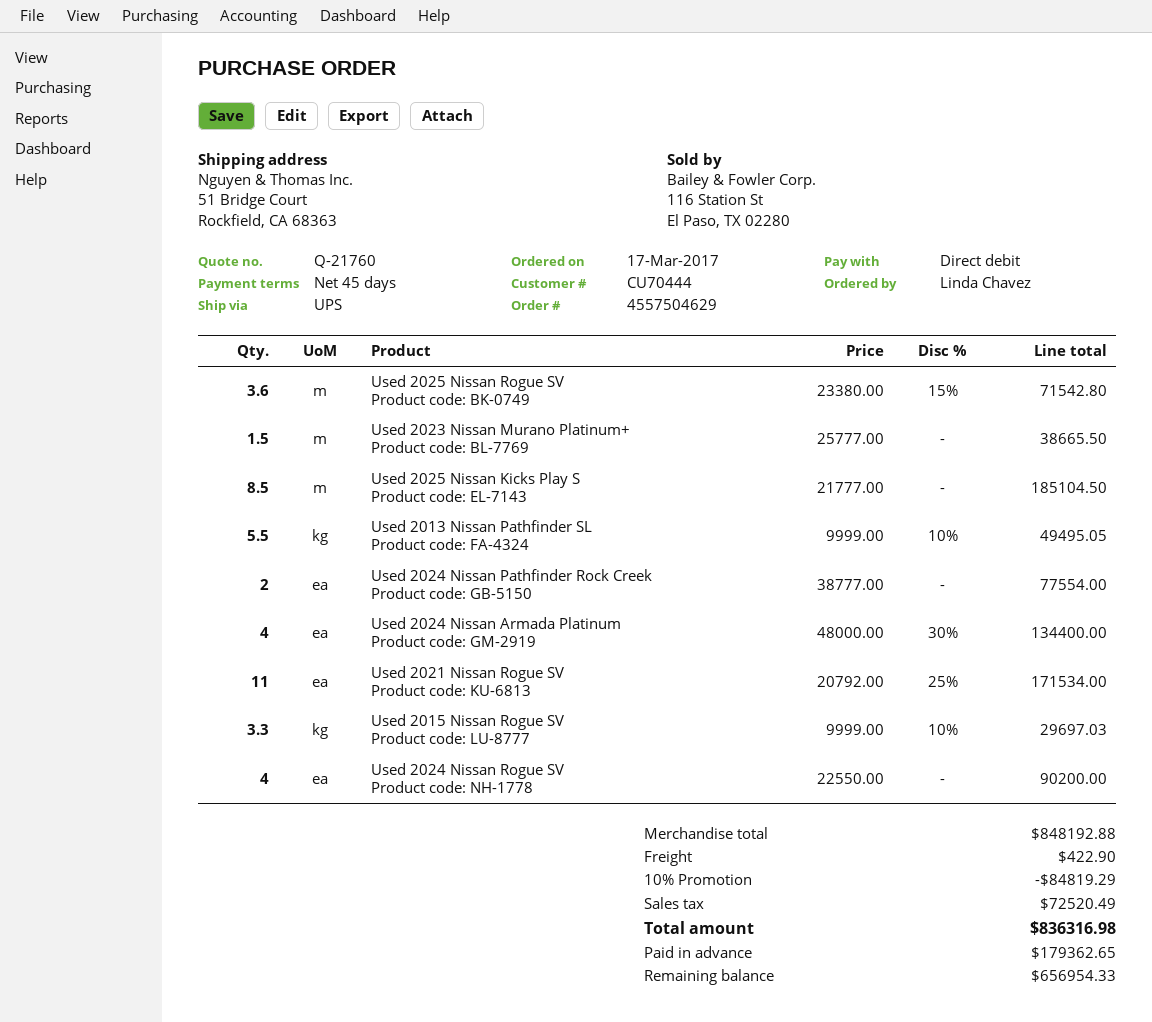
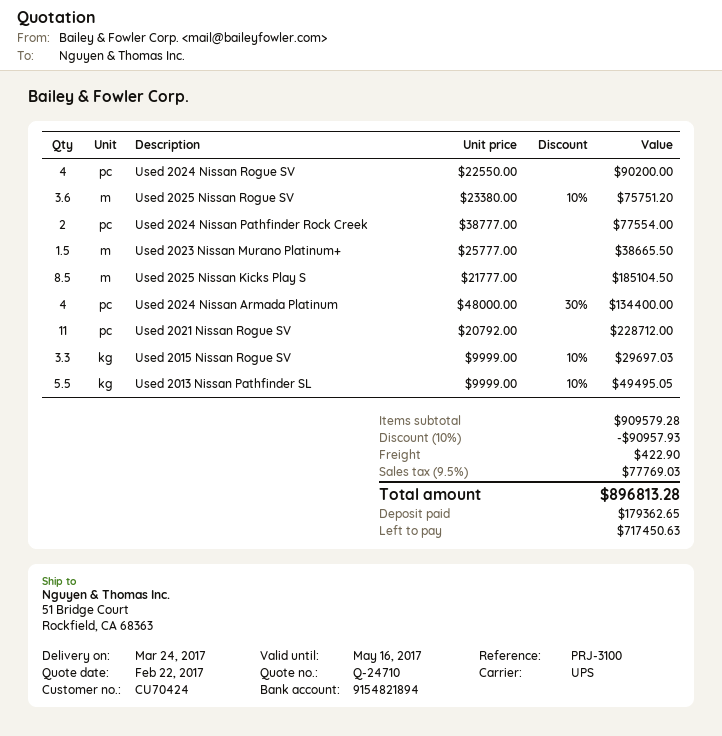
quote number: Q-21760 -> Q-24710
customer number: CU70444 -> CU70424
Used 2025 Nissan Rogue SV: 3.6 x 23380.00 - 15% = 71542.80 -> 3.6 x 23380.00 - 10% = 75751.20
Used 2021 Nissan Rogue SV: 11 x 20792.00 - 25% = 171534.00 -> 11 x 20792.00 = 228712.00
subtotal: 848192.88 -> 909579.28
discount: 10% = 84819.29 -> 10% = 90957.93
tax: 72520.49 -> 77769.03
total: 836316.98 -> 896813.28
balance: 656954.33 -> 717450.63

